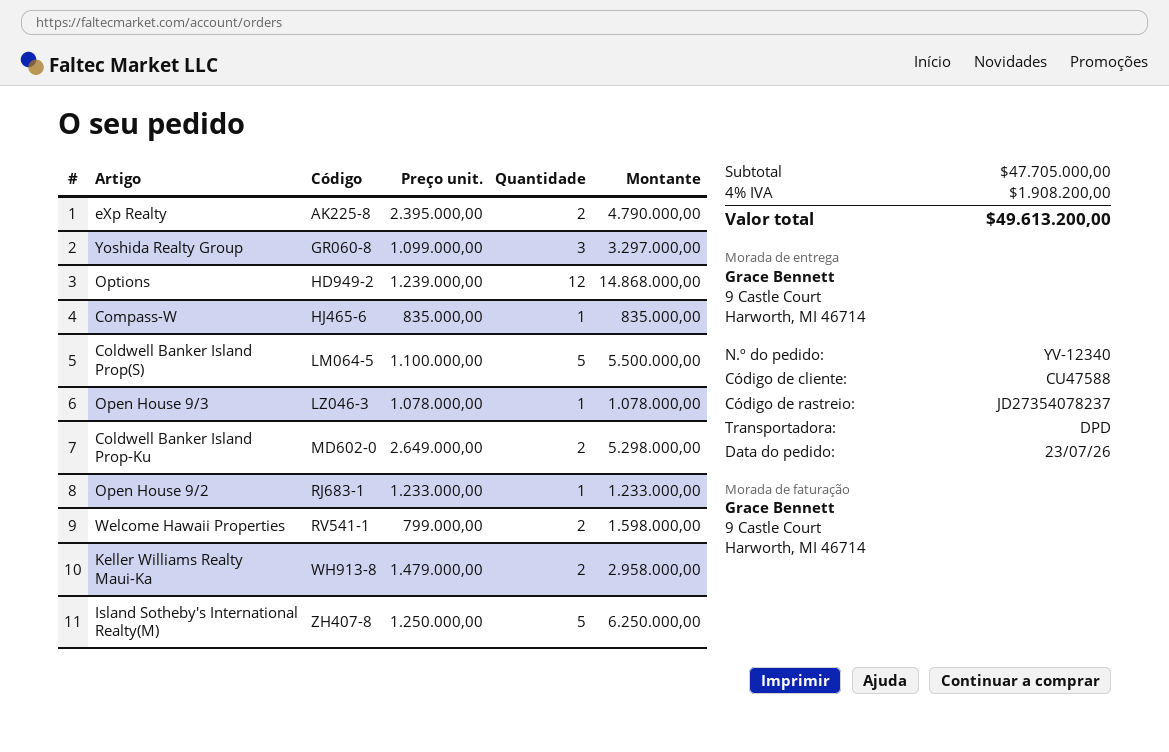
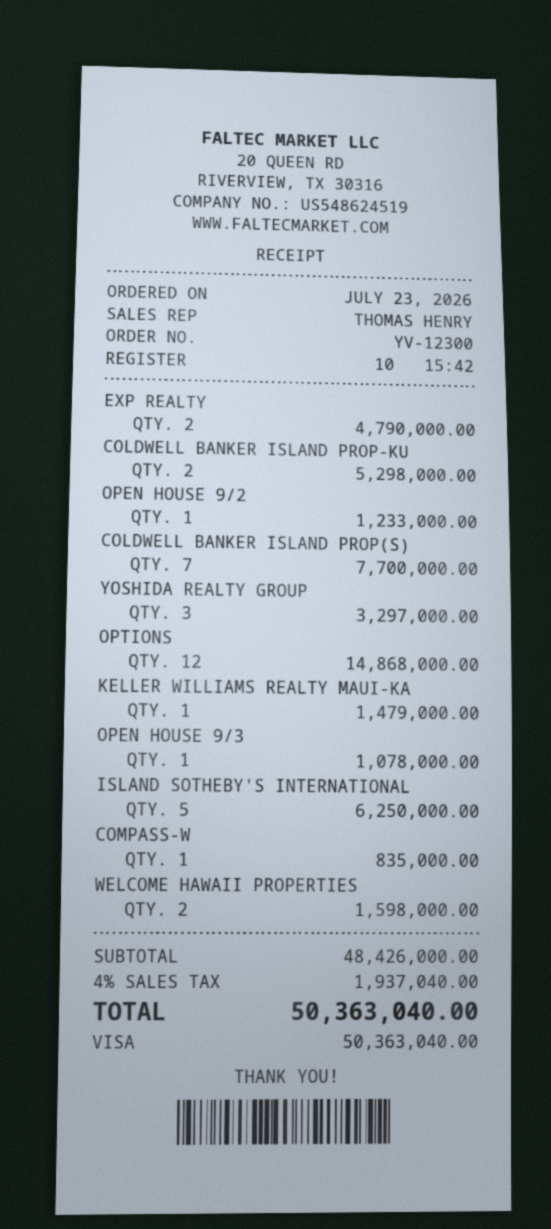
order number: YV-12340 -> YV-12300
Coldwell Banker Island Prop(S): 5 for 5500000.00 -> 7 for 7700000.00
Keller Williams Realty Maui-Ka: 2 for 2958000.00 -> 1 for 1479000.00
subtotal: 47705000.00 -> 48426000.00
tax: 4% = 1908200.00 -> 4% = 1937040.00
total: 49613200.00 -> 50363040.00

